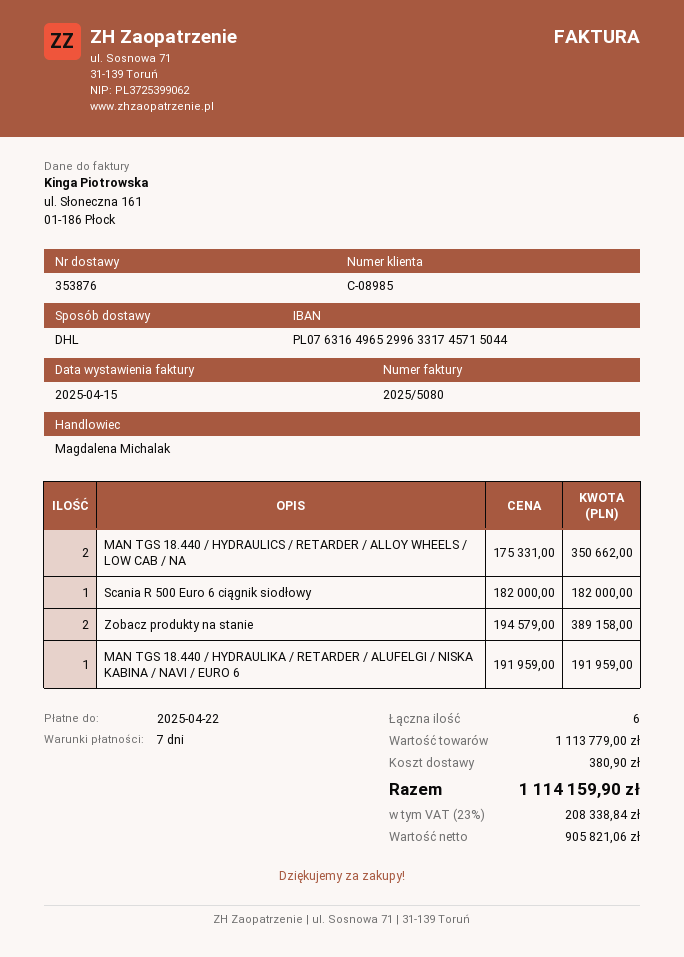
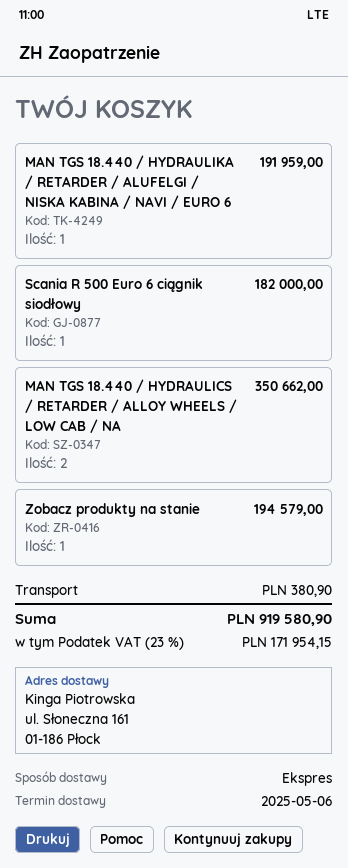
shipping method: DHL -> express
Zobacz produkty na stanie: 2 for 389158.00 -> 1 for 194579.00
tax: 23% = 208338.84 -> 23% = 171954.15
total: 1114159.90 -> 919580.90

